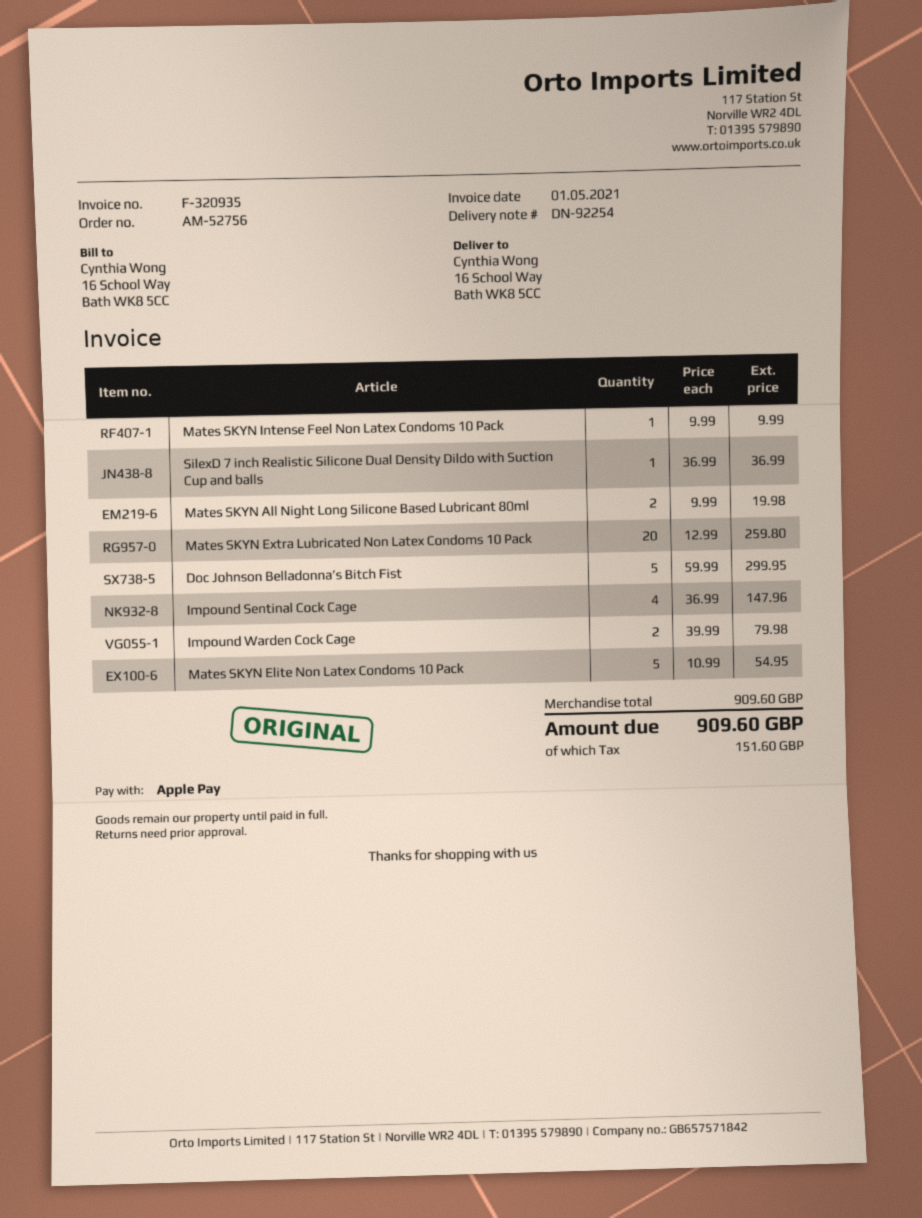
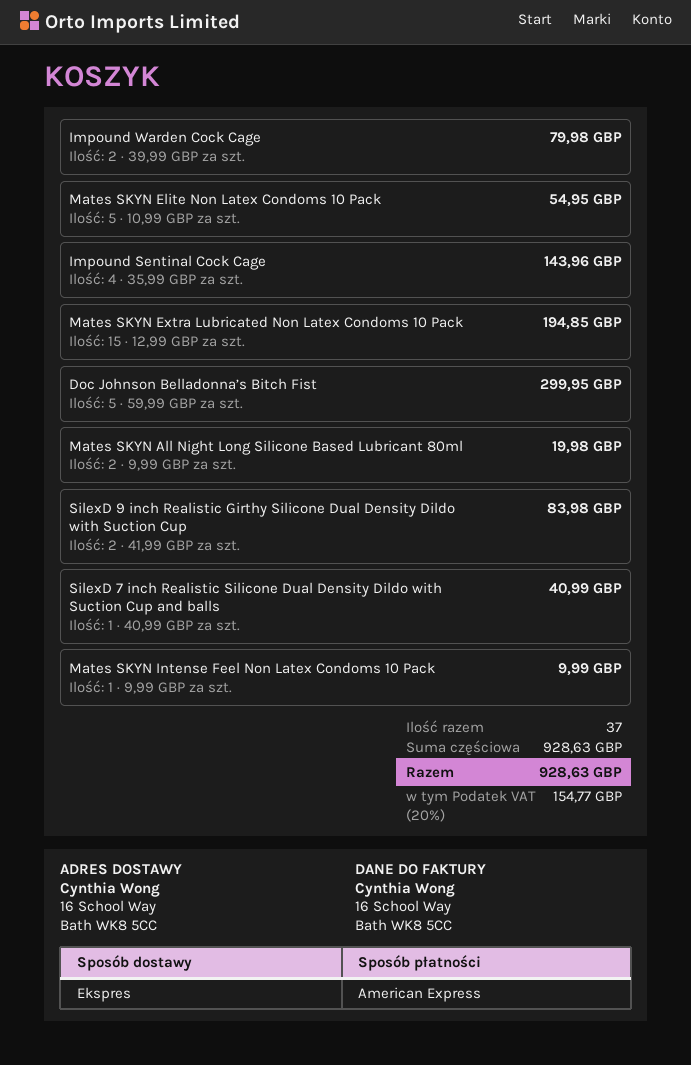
payment method: Apple Pay -> American Express
SilexD 7 inch Realistic Silicone Dual Density Dildo with Suction Cup and balls: 1 x 36.99 = 36.99 -> 1 x 40.99 = 40.99
Mates SKYN Extra Lubricated Non Latex Condoms 10 Pack: 20 x 12.99 = 259.80 -> 15 x 12.99 = 194.85
Impound Sentinal Cock Cage: 4 x 36.99 = 147.96 -> 4 x 35.99 = 143.96
SilexD 9 inch Realistic Girthy Silicone Dual Density Dildo with Suction Cup: none -> 2 x 41.99 = 83.98
subtotal: 909.60 -> 928.63
tax: 151.60 -> 154.77
total: 909.60 -> 928.63

